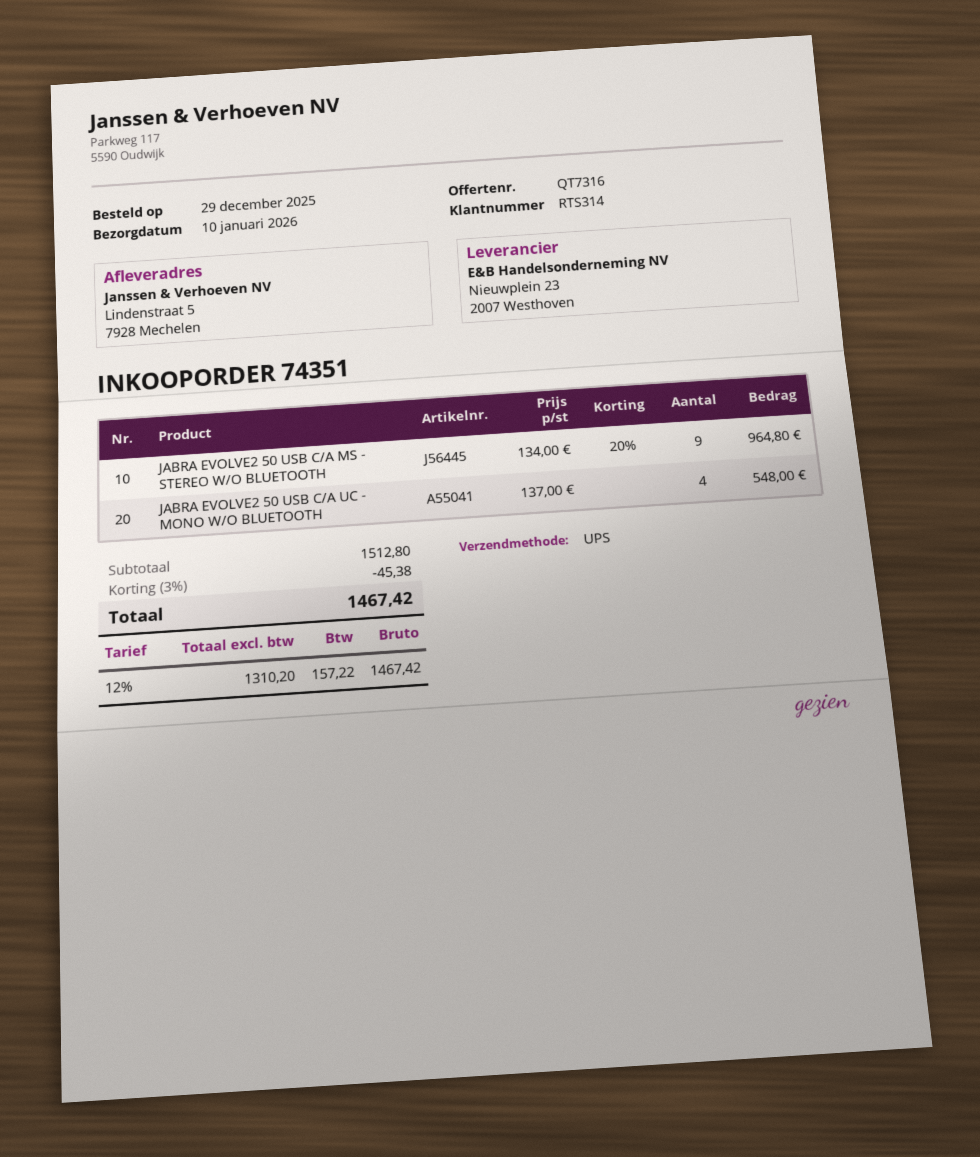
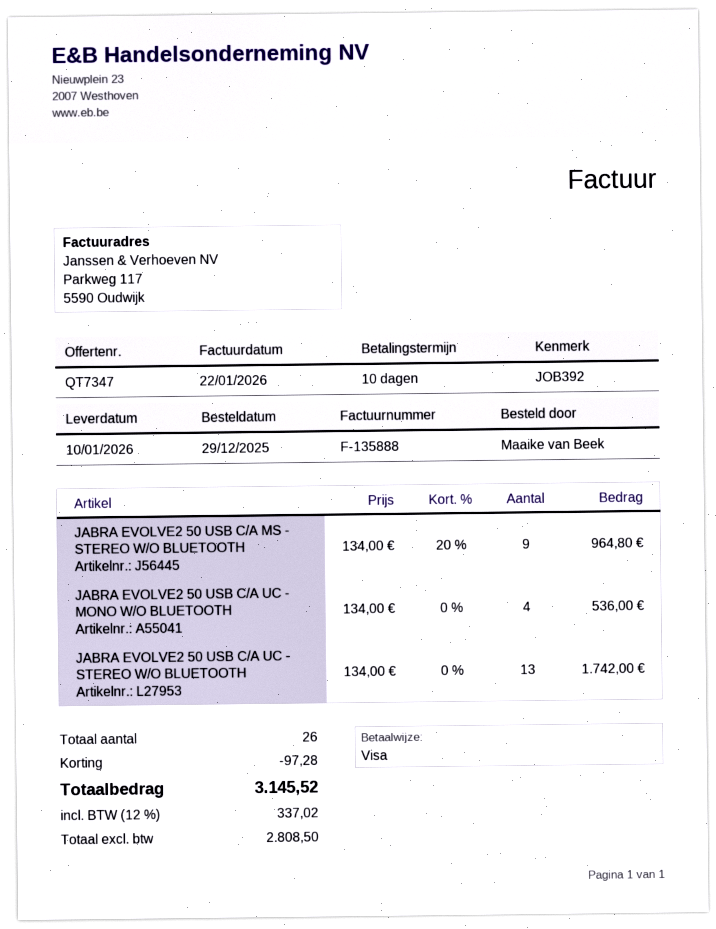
quote number: QT7316 -> QT7347
JABRA EVOLVE2 50 USB C/A UC - MONO W/O BLUETOOTH: 4 x 137.00 = 548.00 -> 4 x 134.00 = 536.00
JABRA EVOLVE2 50 USB C/A UC - STEREO W/O BLUETOOTH: none -> 13 x 134.00 = 1742.00
discount: 45.38 -> 97.28
net: 1310.20 -> 2808.50
tax: 12% = 157.22 -> 12% = 337.02
total: 1467.42 -> 3145.52

